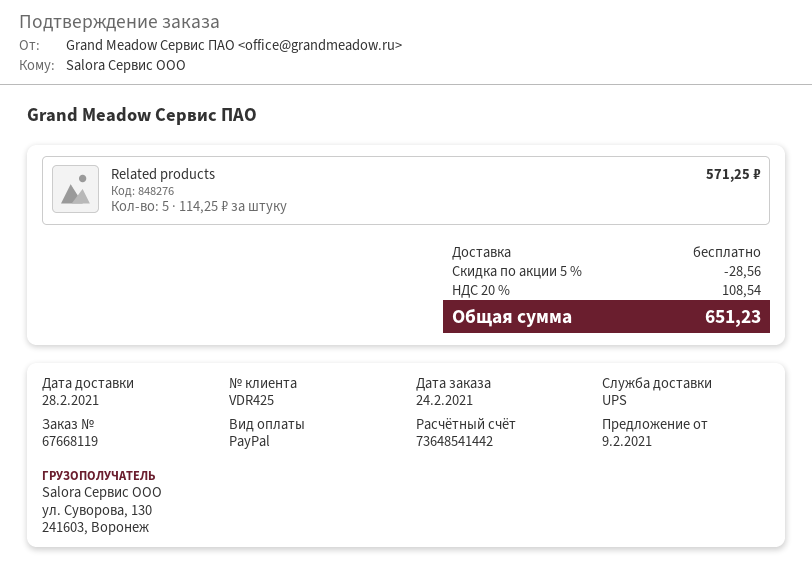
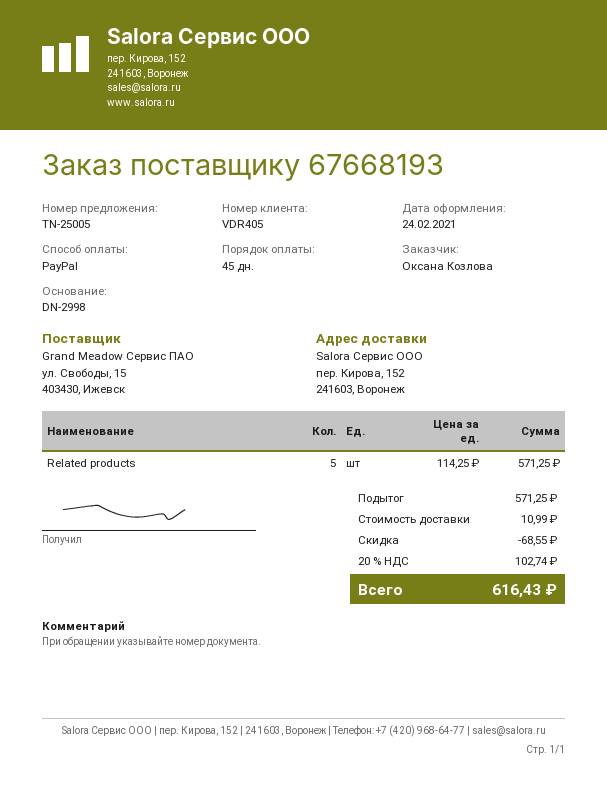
order number: 67668119 -> 67668193
customer number: VDR425 -> VDR405
ship to: ул. Суворова, 130, 241603, Воронеж -> пер. Кирова, 152, 241603, Воронеж
discount: 28.56 -> 68.55
shipping: 0.00 -> 10.99
tax: 20% = 108.54 -> 20% = 102.74
total: 651.23 -> 616.43

